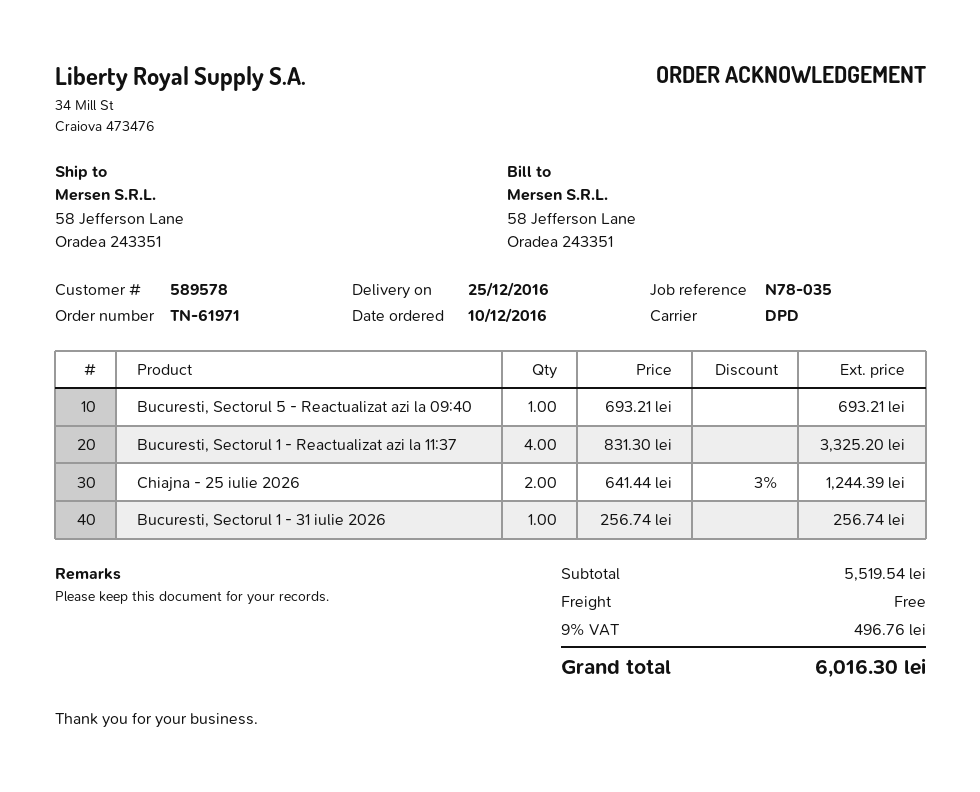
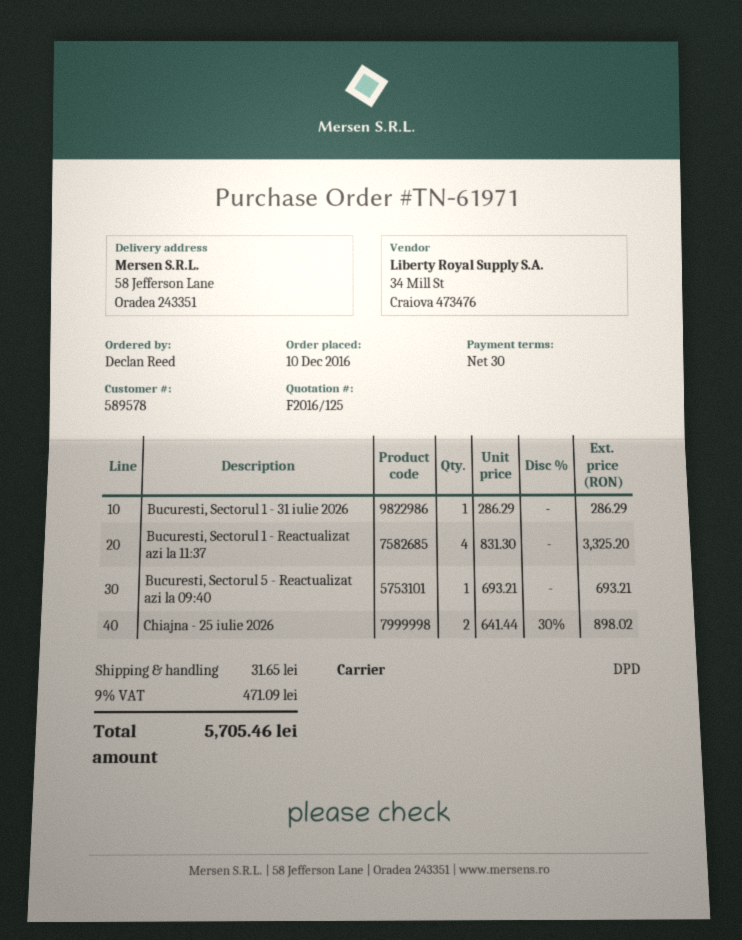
Chiajna - 25 iulie 2026: 2 x 641.44 - 3% = 1244.39 -> 2 x 641.44 - 30% = 898.02
Bucuresti, Sectorul 1 - 31 iulie 2026: 1 x 256.74 = 256.74 -> 1 x 286.29 = 286.29
shipping: 0.00 -> 31.65
tax: 9% = 496.76 -> 9% = 471.09
total: 6016.30 -> 5705.46

